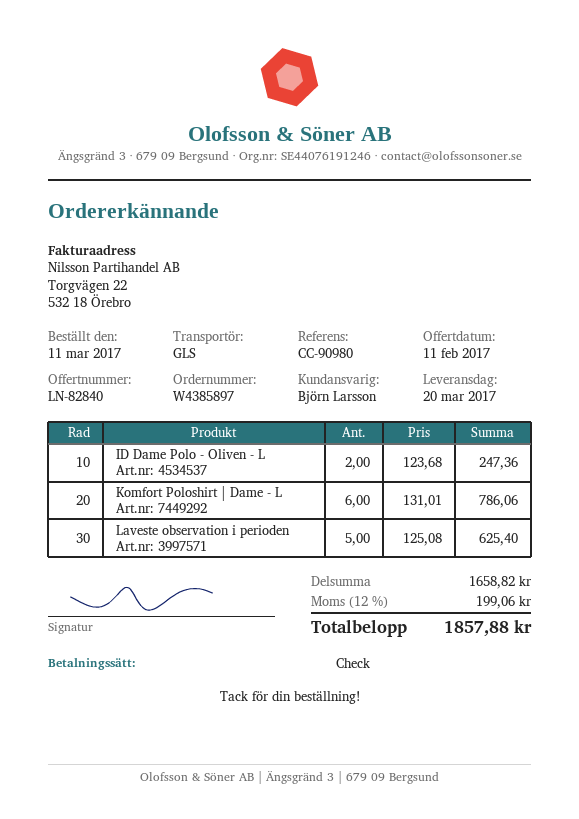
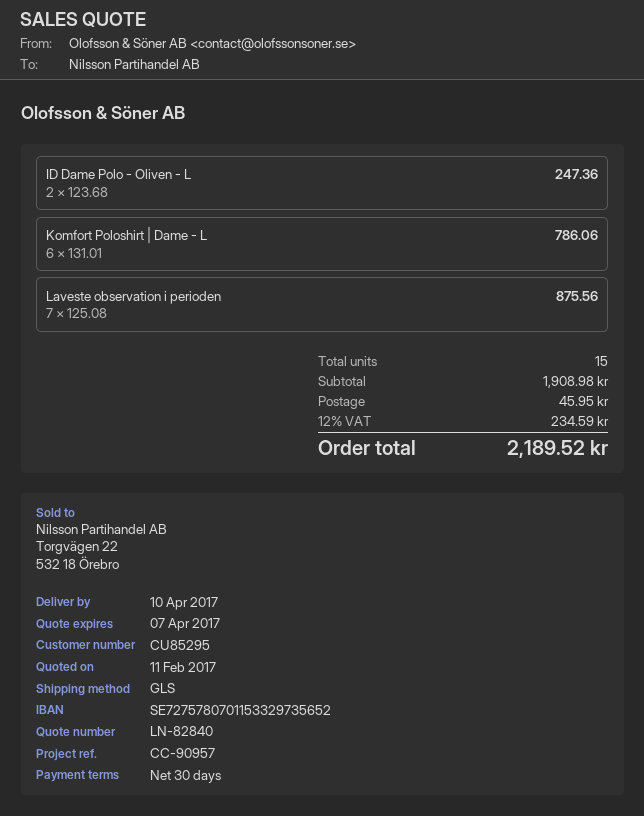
delivery date: 2017-03-20 -> 2017-04-10
reference: CC-90980 -> CC-90957
Laveste observation i perioden: 5 x 125.08 = 625.40 -> 7 x 125.08 = 875.56
subtotal: 1658.82 -> 1908.98
shipping: none -> 45.95
tax: 12% = 199.06 -> 12% = 234.59
total: 1857.88 -> 2189.52

